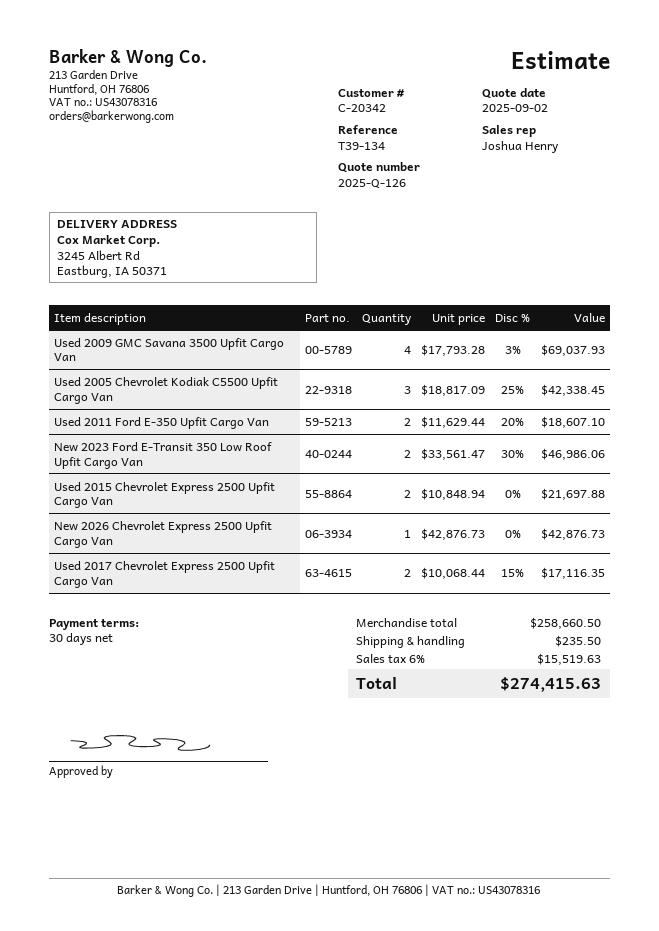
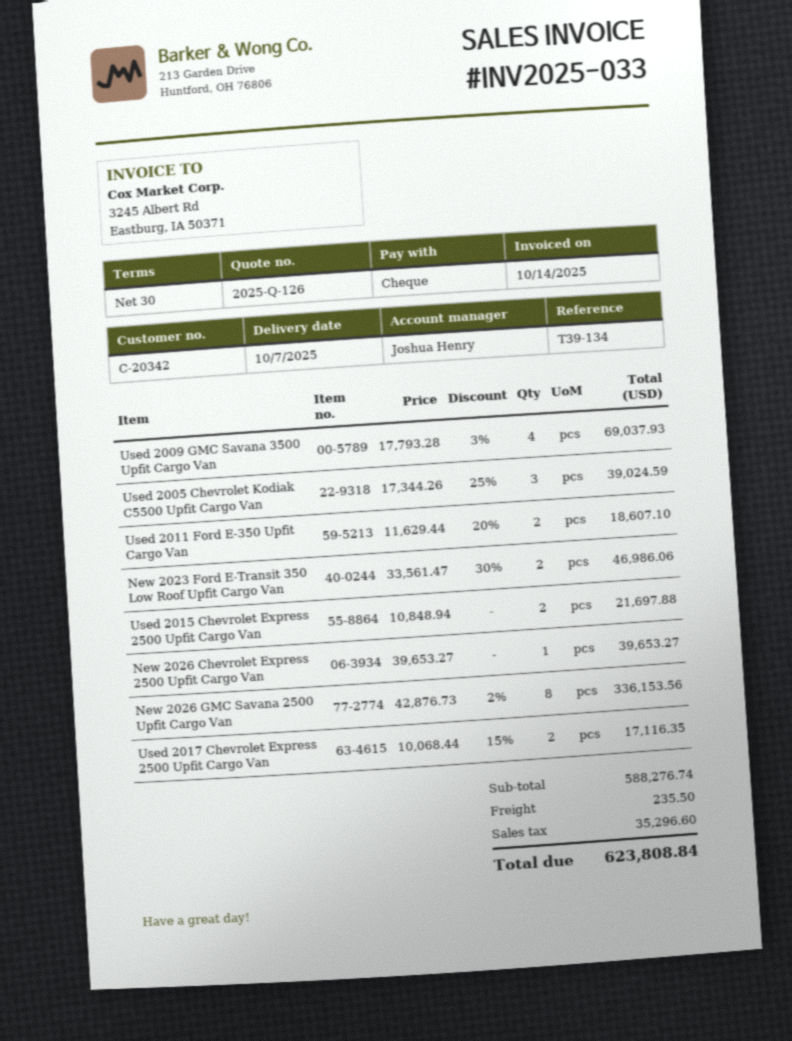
Used 2005 Chevrolet Kodiak C5500 Upfit Cargo Van: 3 x 18817.09 - 25% = 42338.45 -> 3 x 17344.26 - 25% = 39024.59
New 2026 Chevrolet Express 2500 Upfit Cargo Van: 1 x 42876.73 = 42876.73 -> 1 x 39653.27 = 39653.27
New 2026 GMC Savana 2500 Upfit Cargo Van: none -> 8 x 42876.73 - 2% = 336153.56
subtotal: 258660.50 -> 588276.74
tax: 15519.63 -> 35296.60
total: 274415.63 -> 623808.84

